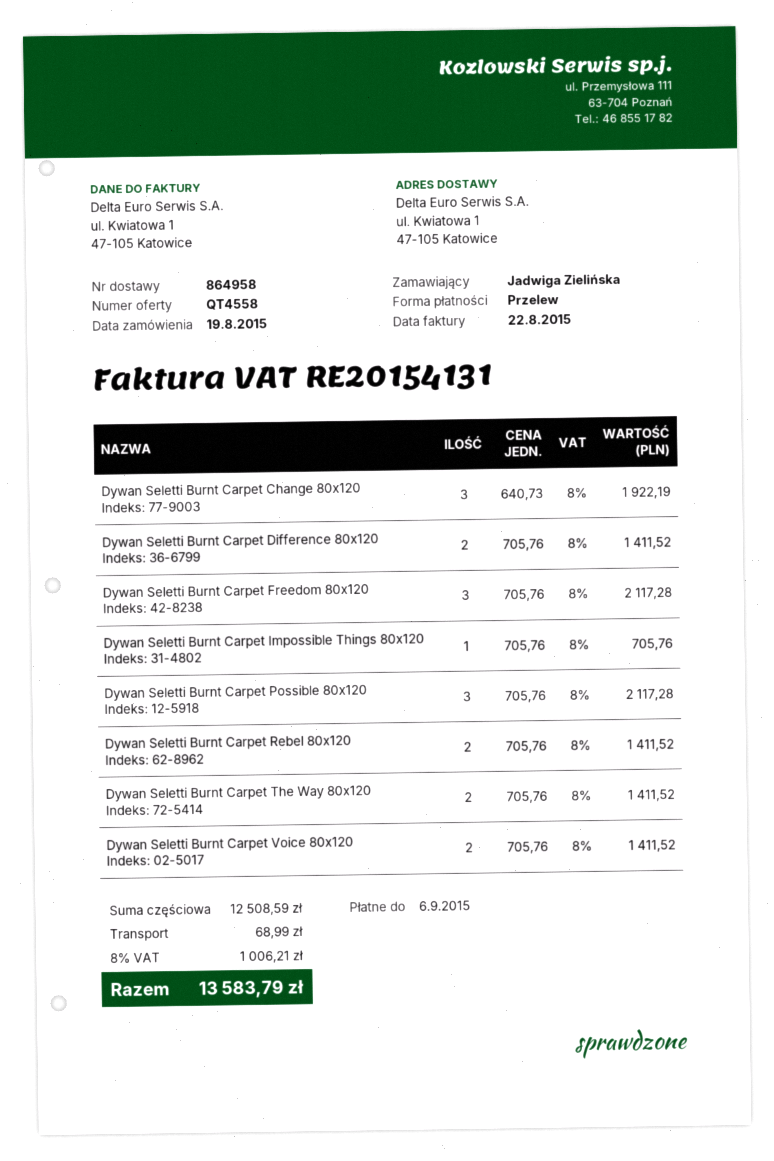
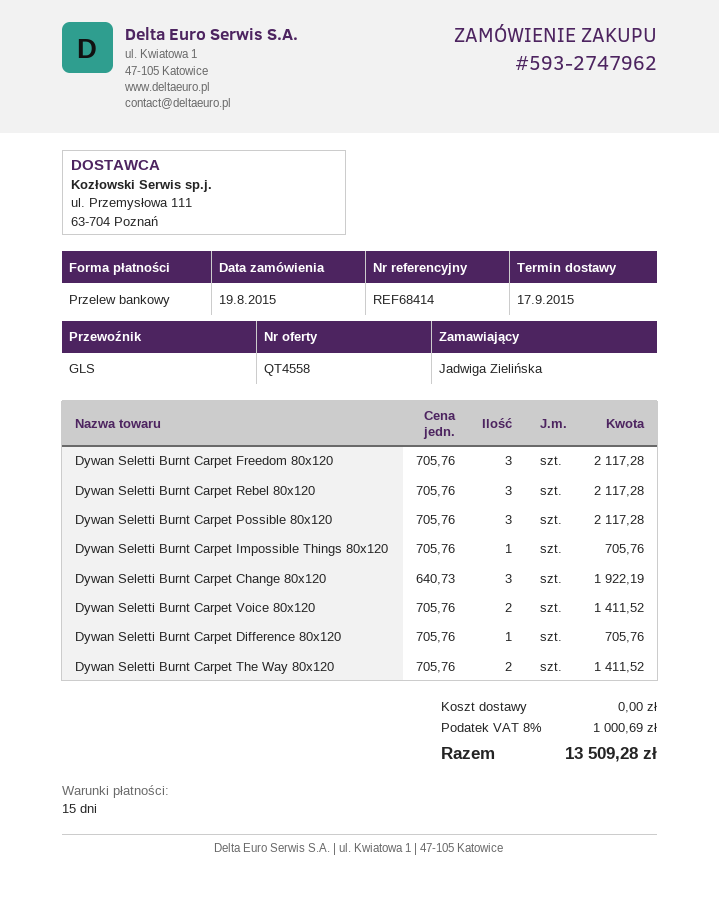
Dywan Seletti Burnt Carpet Difference 80x120: 2 x 705.76 = 1411.52 -> 1 x 705.76 = 705.76
Dywan Seletti Burnt Carpet Rebel 80x120: 2 x 705.76 = 1411.52 -> 3 x 705.76 = 2117.28
shipping: 68.99 -> 0.00
tax: 8% = 1006.21 -> 8% = 1000.69
total: 13583.79 -> 13509.28

